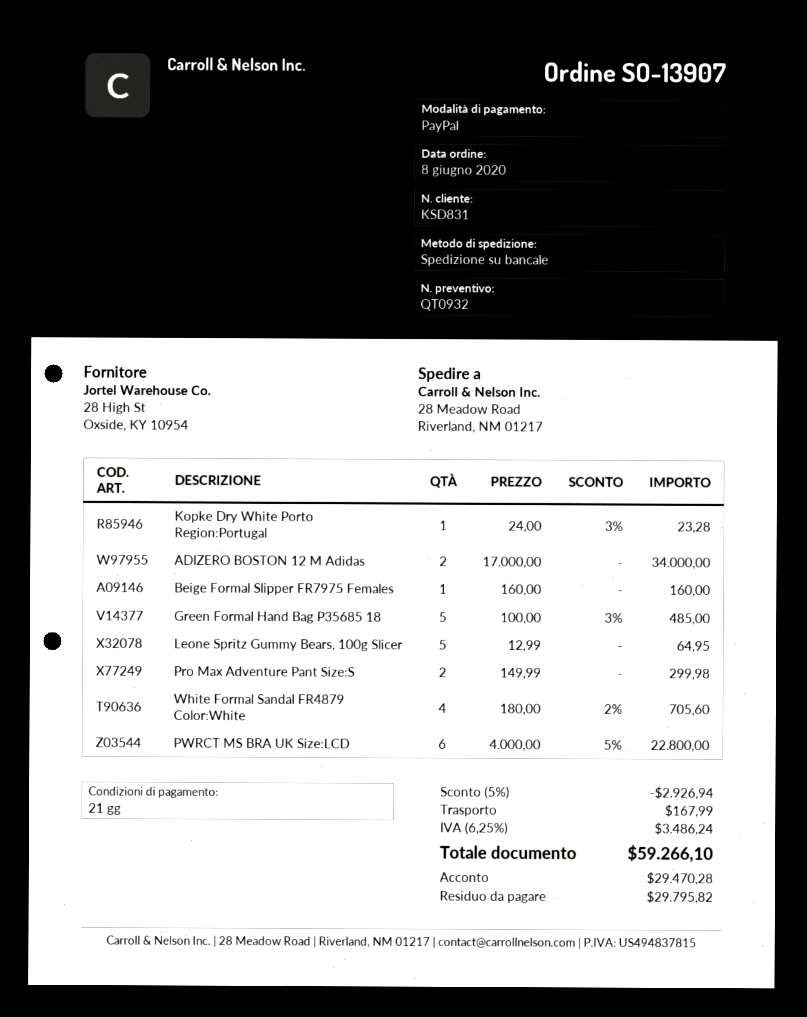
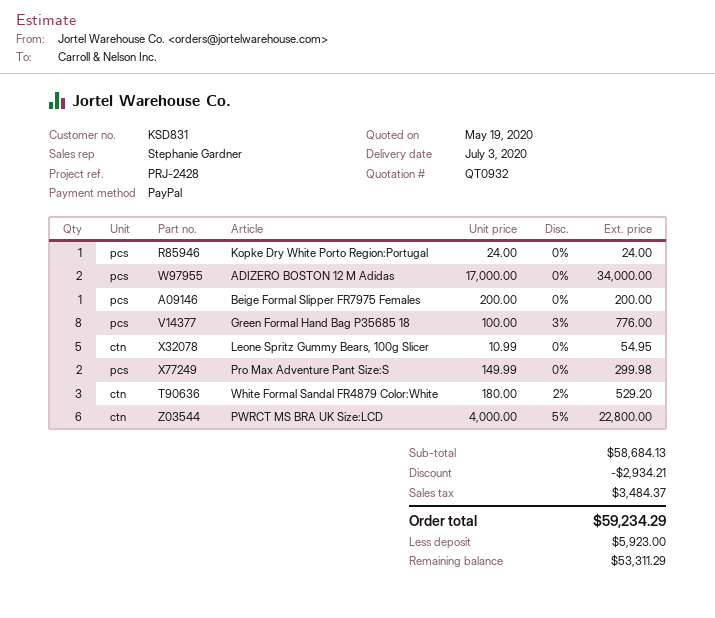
Kopke Dry White Porto Region:Portugal: 1 x 24.00 - 3% = 23.28 -> 1 x 24.00 = 24.00
Beige Formal Slipper FR7975 Females: 1 x 160.00 = 160.00 -> 1 x 200.00 = 200.00
Green Formal Hand Bag P35685 18: 5 x 100.00 - 3% = 485.00 -> 8 x 100.00 - 3% = 776.00
Leone Spritz Gummy Bears, 100g Slicer: 5 x 12.99 = 64.95 -> 5 x 10.99 = 54.95
White Formal Sandal FR4879 Color:White: 4 x 180.00 - 2% = 705.60 -> 3 x 180.00 - 2% = 529.20
discount: 2926.94 -> 2934.21
shipping: 167.99 -> none
tax: 3486.24 -> 3484.37
total: 59266.10 -> 59234.29
deposit: 29470.28 -> 5923.00
balance: 29795.82 -> 53311.29

